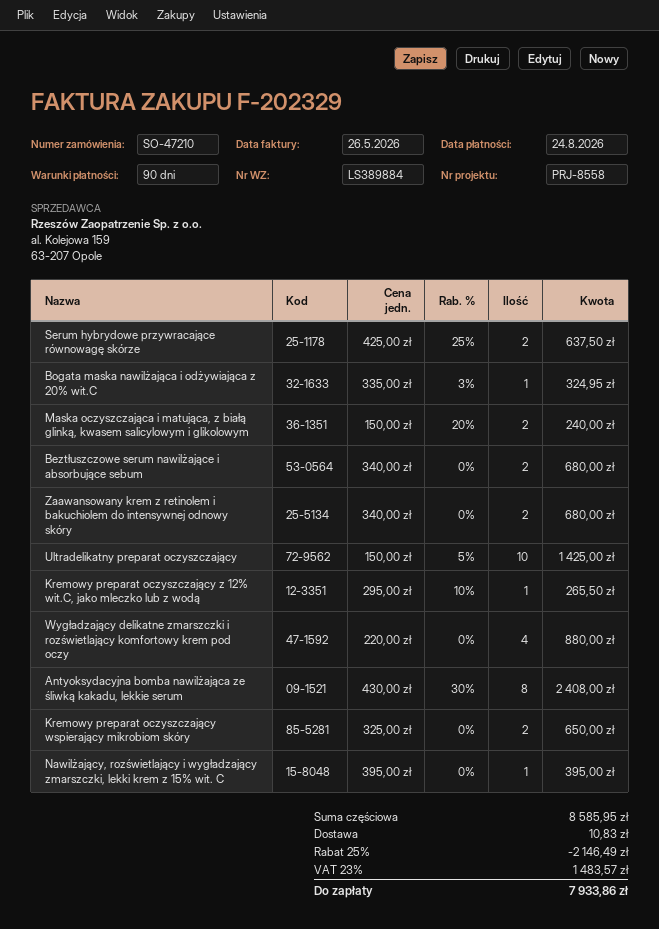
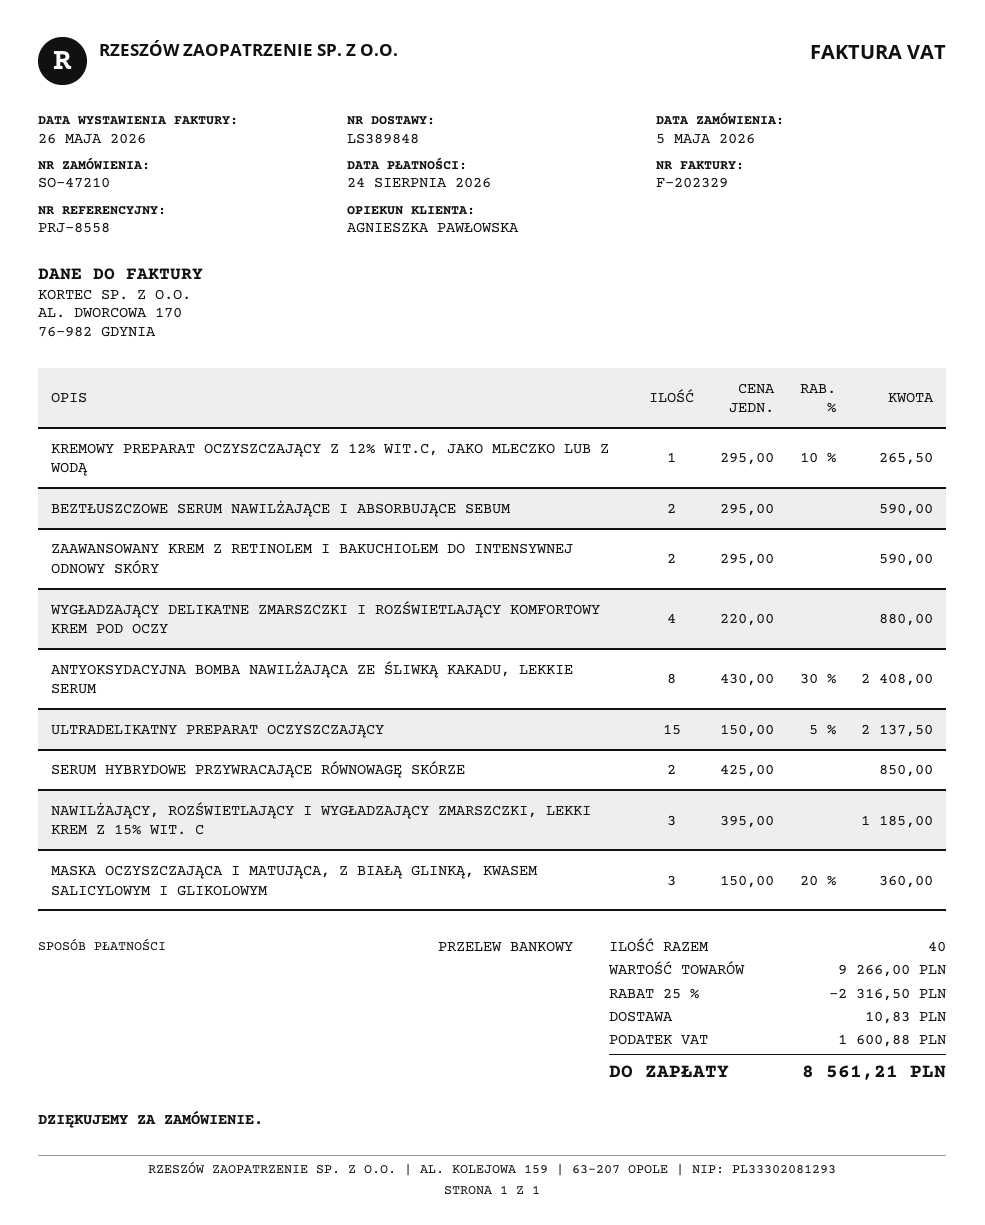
delivery note number: LS389884 -> LS389848
Serum hybrydowe przywracające równowagę skórze: 2 x 425.00 - 25% = 637.50 -> 2 x 425.00 = 850.00
Bogata maska nawilżająca i odżywiająca z 20% wit.C: 1 x 335.00 - 3% = 324.95 -> none
Maska oczyszczająca i matująca, z białą glinką, kwasem salicylowym i glikolowym: 2 x 150.00 - 20% = 240.00 -> 3 x 150.00 - 20% = 360.00
Beztłuszczowe serum nawilżające i absorbujące sebum: 2 x 340.00 = 680.00 -> 2 x 295.00 = 590.00
Zaawansowany krem z retinolem i bakuchiolem do intensywnej odnowy skóry: 2 x 340.00 = 680.00 -> 2 x 295.00 = 590.00
Ultradelikatny preparat oczyszczający: 10 x 150.00 - 5% = 1425.00 -> 15 x 150.00 - 5% = 2137.50
Kremowy preparat oczyszczający wspierający mikrobiom skóry: 2 x 325.00 = 650.00 -> none
Nawilżający, rozświetlający i wygładzający zmarszczki, lekki krem z 15% wit. C: 1 x 395.00 = 395.00 -> 3 x 395.00 = 1185.00
subtotal: 8585.95 -> 9266.00
discount: 25% = 2146.49 -> 25% = 2316.50
tax: 1483.57 -> 1600.88
total: 7933.86 -> 8561.21

